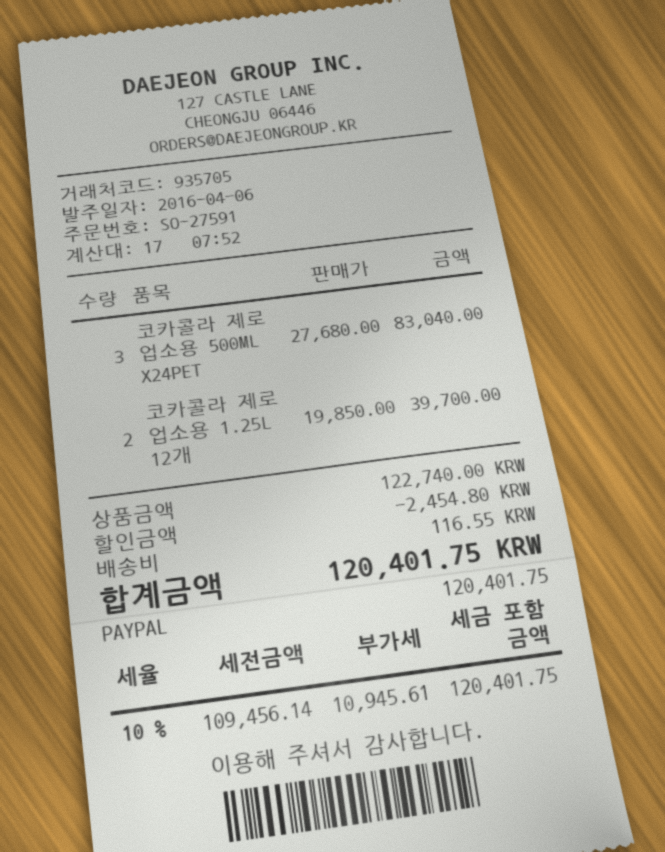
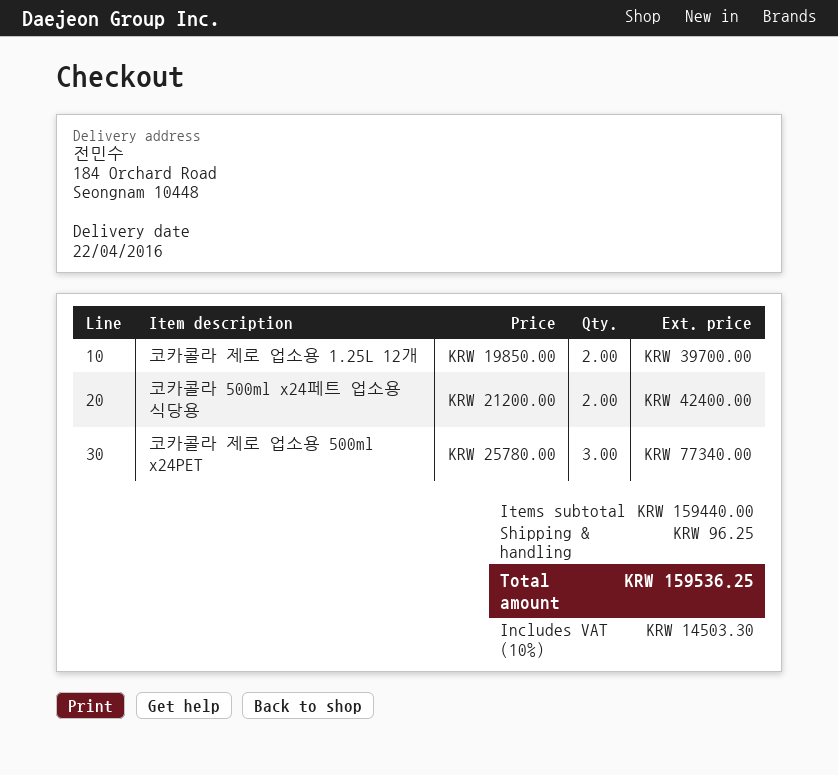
코카콜라 제로 업소용 500ML X24PET: 3 x 27680.00 = 83040.00 -> 3 x 25780.00 = 77340.00
코카콜라 500ml x24페트 업소용 식당용: none -> 2 x 21200.00 = 42400.00
subtotal: 122740.00 -> 159440.00
discount: 2454.80 -> none
shipping: 116.55 -> 96.25
tax: 10% = 10945.61 -> 10% = 14503.30
total: 120401.75 -> 159536.25

